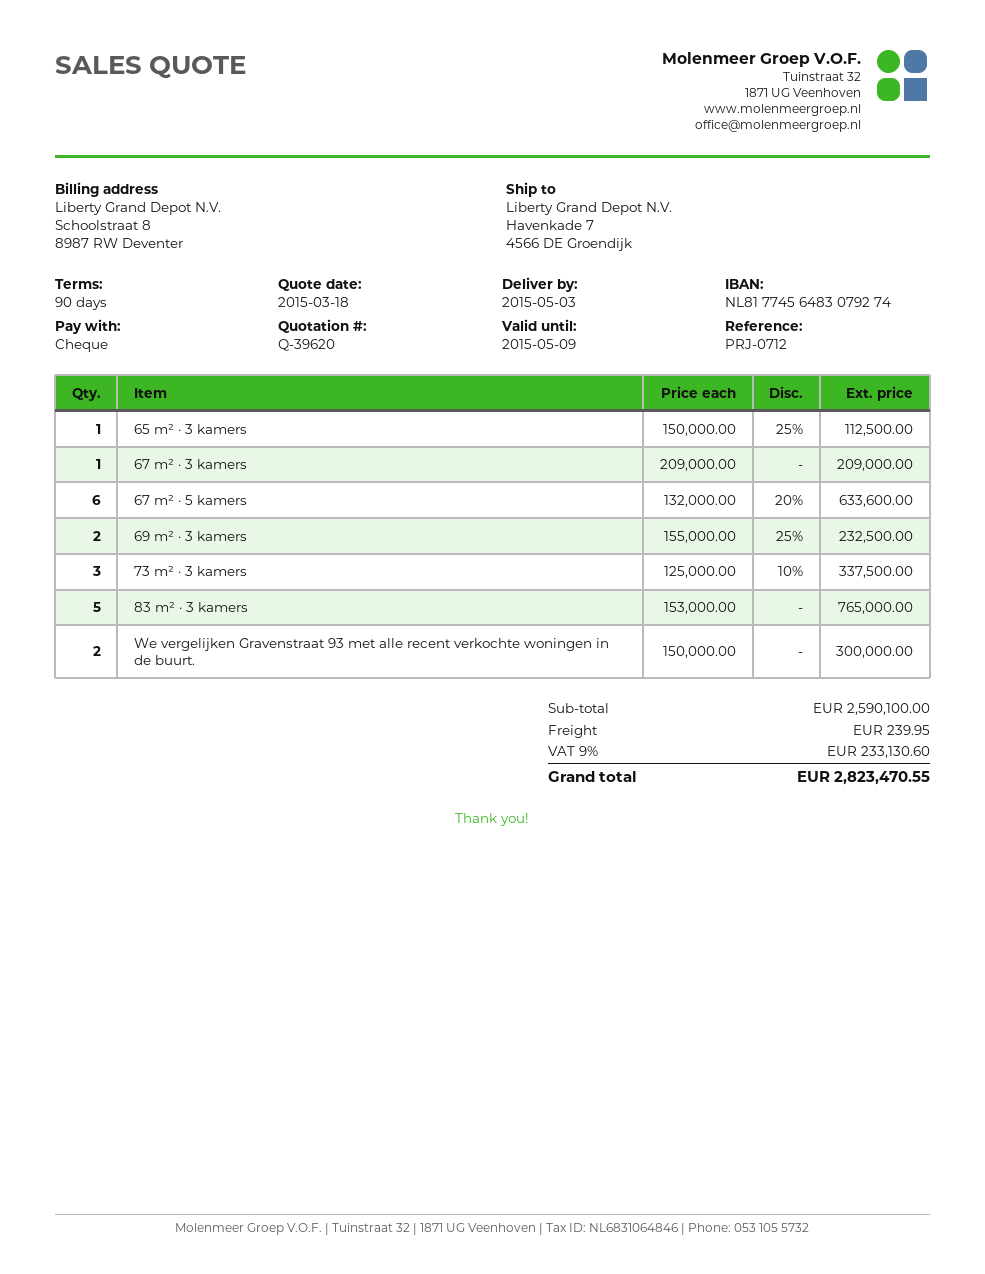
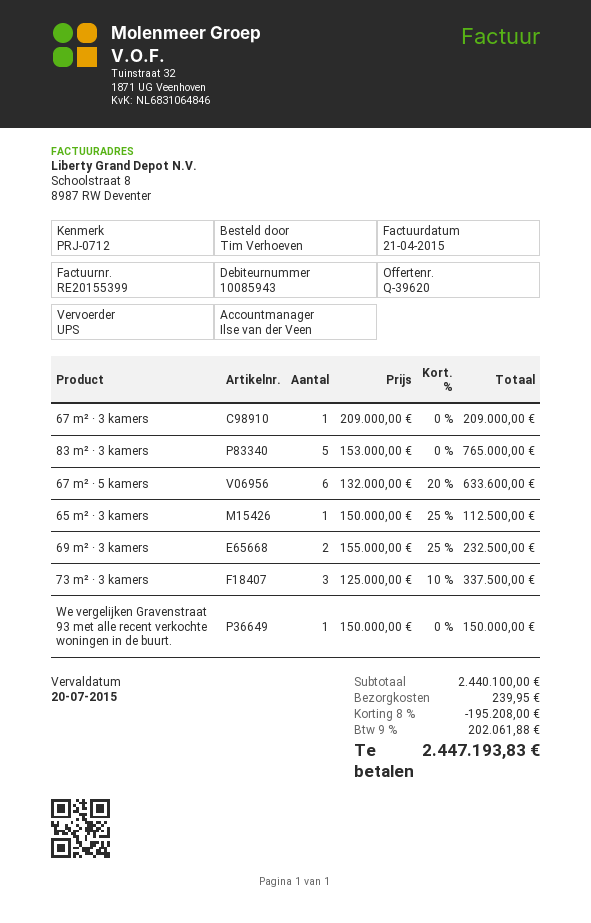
We vergelijken Gravenstraat 93 met alle recent verkochte woningen in de buurt.: 2 x 150000.00 = 300000.00 -> 1 x 150000.00 = 150000.00
subtotal: 2590100.00 -> 2440100.00
discount: none -> 8% = 195208.00
tax: 9% = 233130.60 -> 9% = 202061.88
total: 2823470.55 -> 2447193.83

